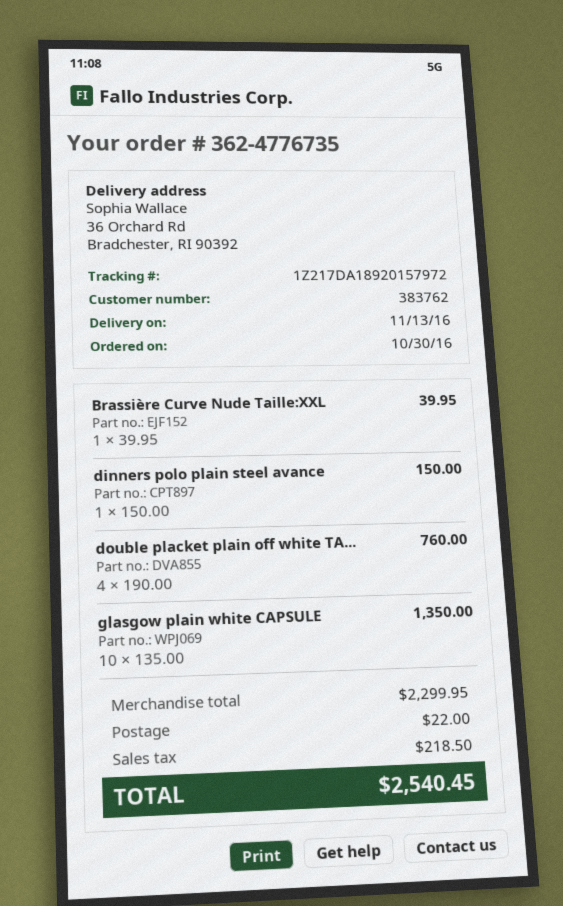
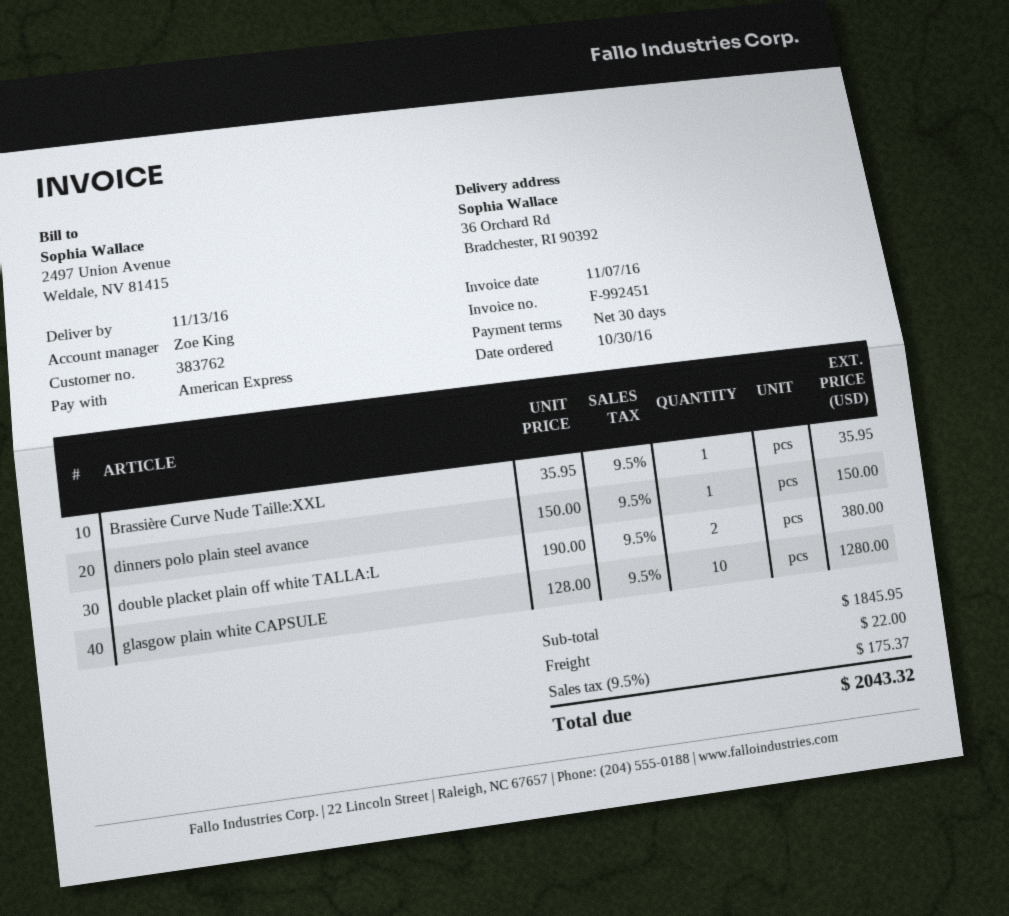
Brassière Curve Nude Taille:XXL: 1 x 39.95 = 39.95 -> 1 x 35.95 = 35.95
double placket plain off white TA...: 4 x 190.00 = 760.00 -> 2 x 190.00 = 380.00
glasgow plain white CAPSULE: 10 x 135.00 = 1350.00 -> 10 x 128.00 = 1280.00
subtotal: 2299.95 -> 1845.95
tax: 218.50 -> 175.37
total: 2540.45 -> 2043.32

